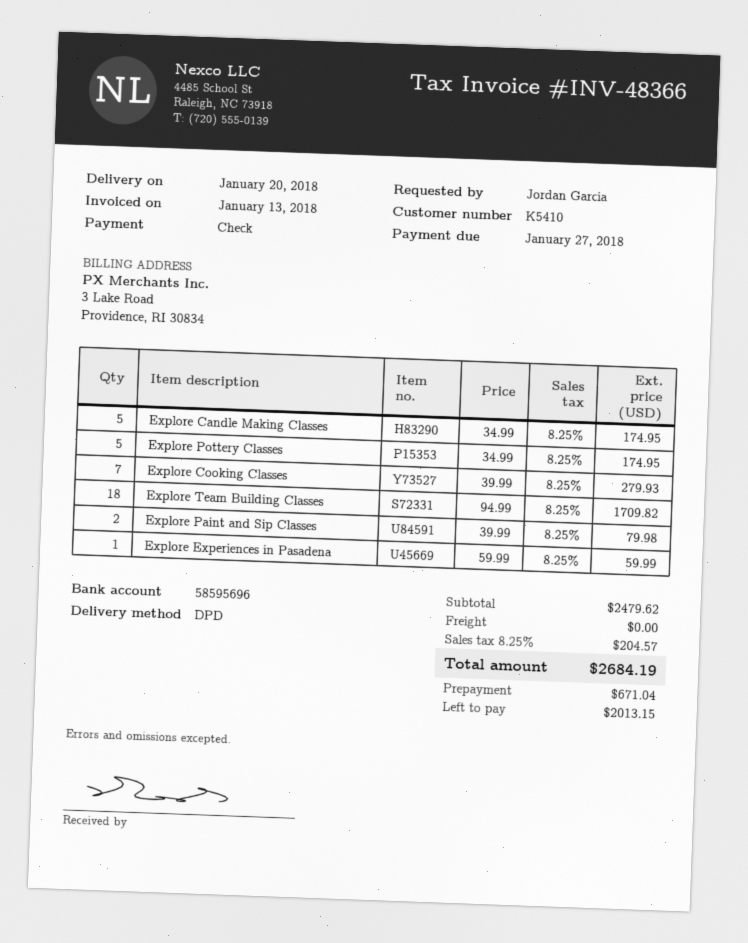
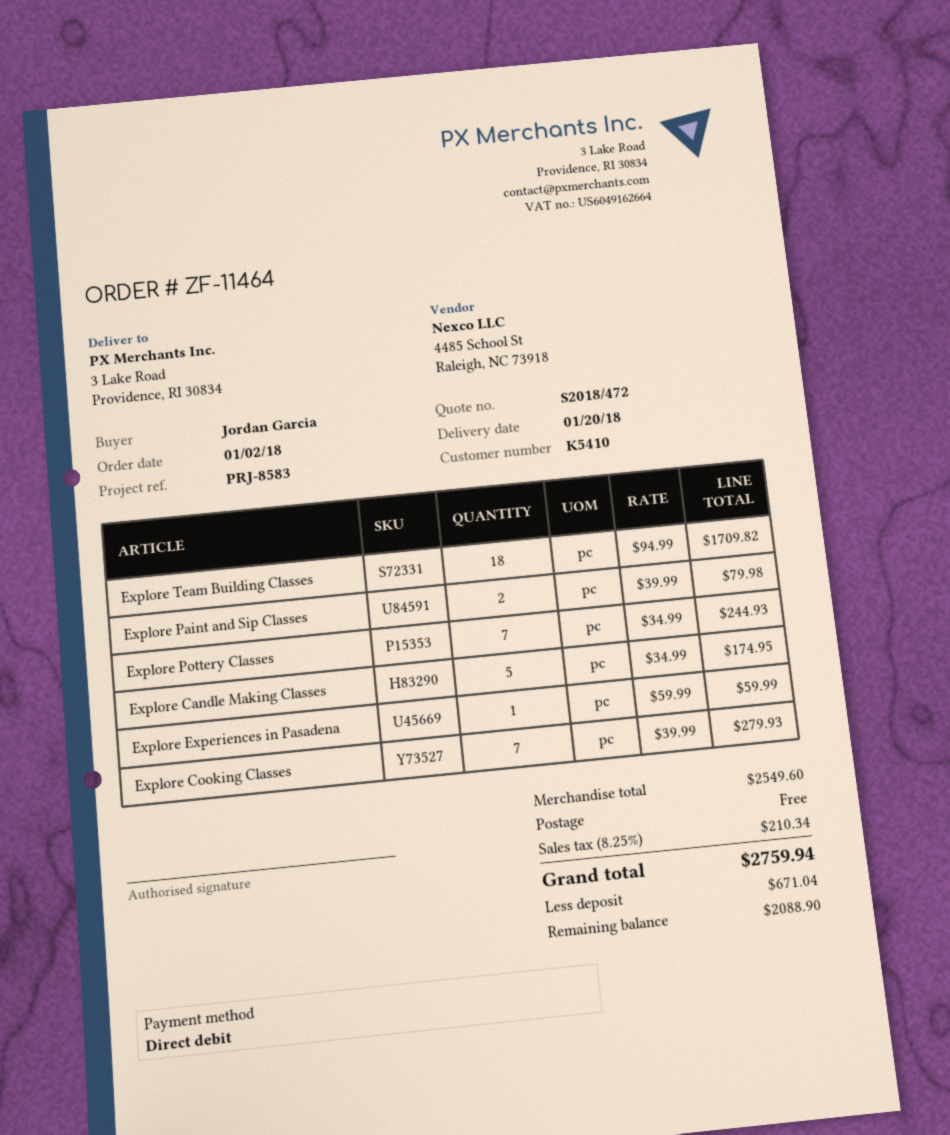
payment method: cheque -> direct debit
Explore Pottery Classes: 5 x 34.99 = 174.95 -> 7 x 34.99 = 244.93
subtotal: 2479.62 -> 2549.60
tax: 8.25% = 204.57 -> 8.25% = 210.34
total: 2684.19 -> 2759.94
balance: 2013.15 -> 2088.90

